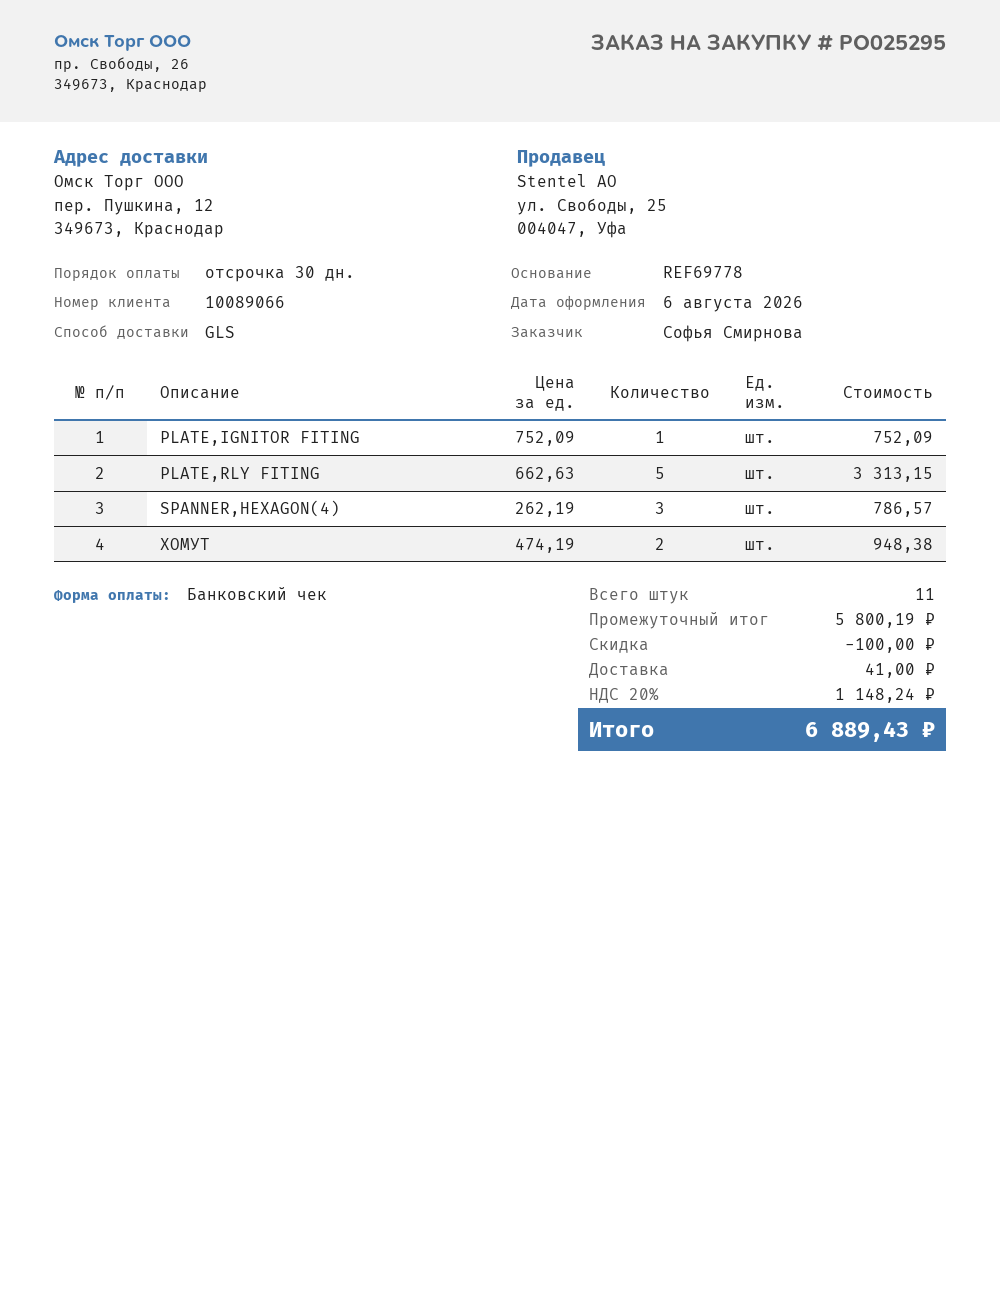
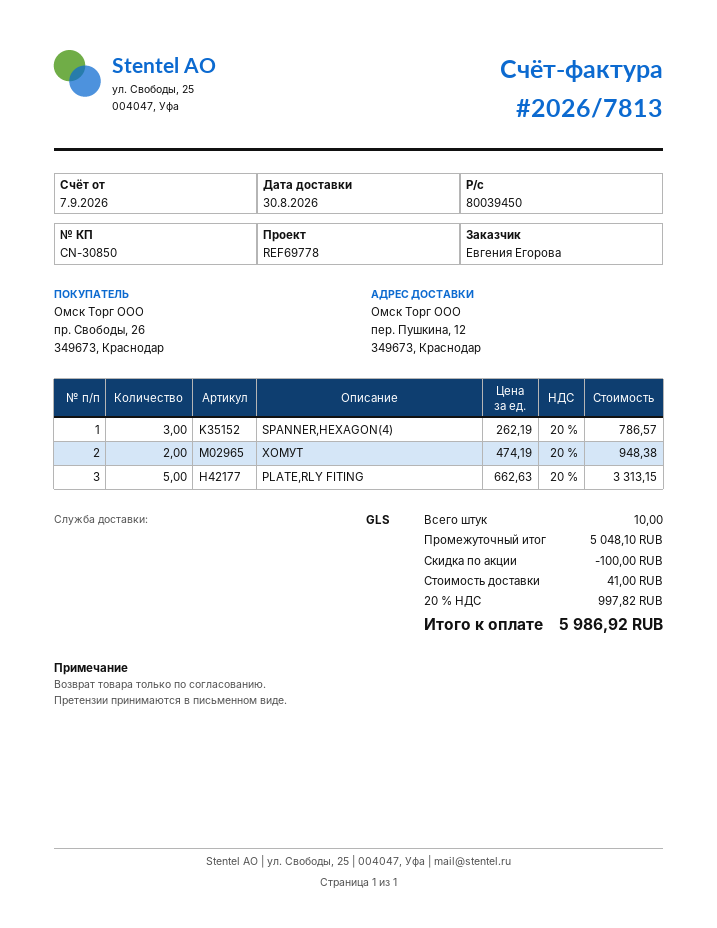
ordered by: Софья Смирнова -> Евгения Егорова
PLATE,IGNITOR FITING: 1 x 752.09 = 752.09 -> none
total quantity: 11 -> 10
subtotal: 5800.19 -> 5048.10
tax: 20% = 1148.24 -> 20% = 997.82
total: 6889.43 -> 5986.92

